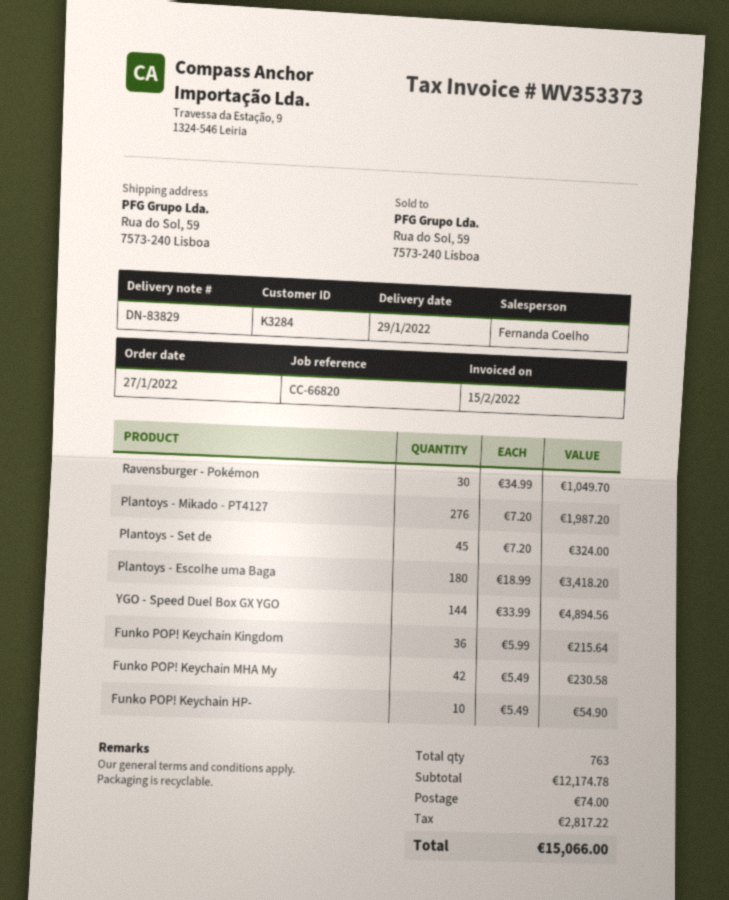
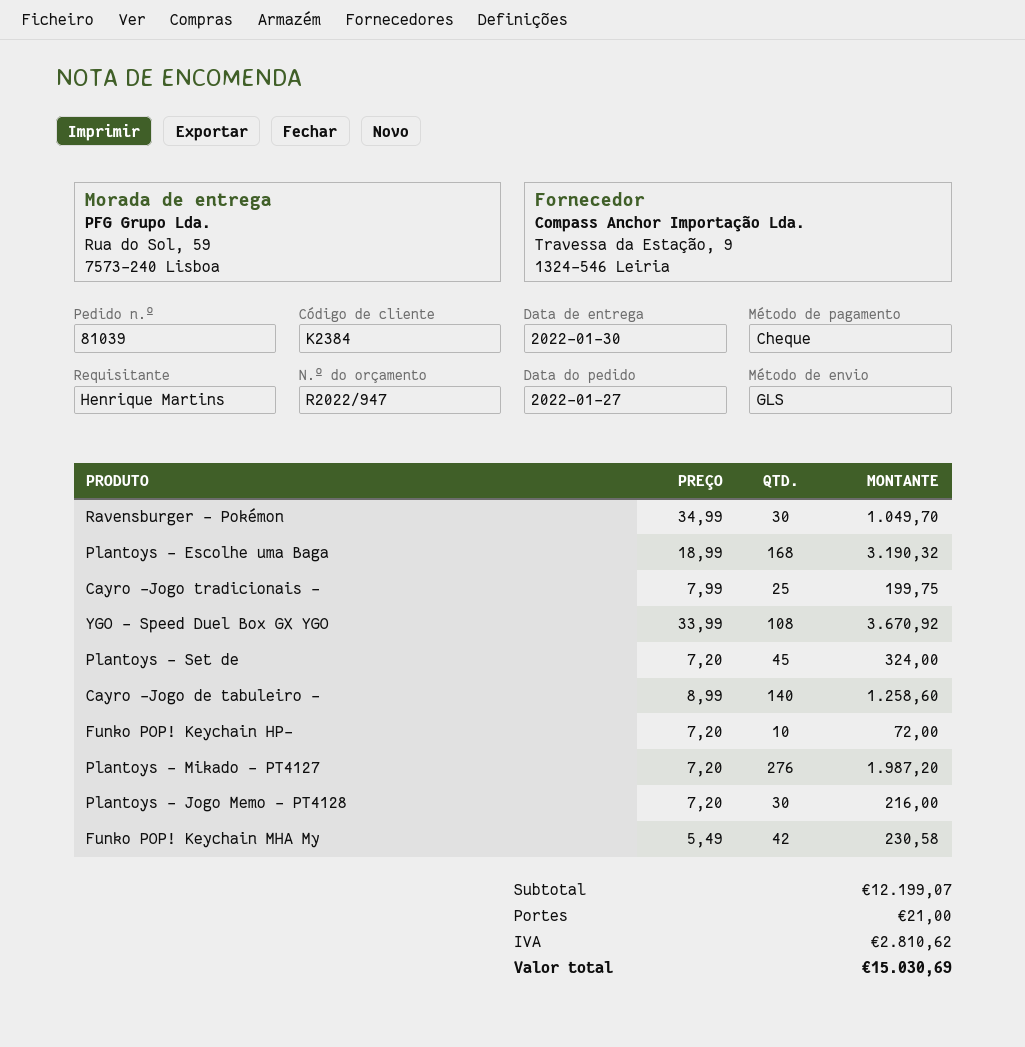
delivery date: 2022-01-29 -> 2022-01-30
customer number: K3284 -> K2384
Plantoys - Escolhe uma Baga: 180 x 18.99 = 3418.20 -> 168 x 18.99 = 3190.32
YGO - Speed Duel Box GX YGO: 144 x 33.99 = 4894.56 -> 108 x 33.99 = 3670.92
Funko POP! Keychain Kingdom: 36 x 5.99 = 215.64 -> none
Funko POP! Keychain HP-: 10 x 5.49 = 54.90 -> 10 x 7.20 = 72.00
Cayro -Jogo tradicionais -: none -> 25 x 7.99 = 199.75
Cayro -Jogo de tabuleiro -: none -> 140 x 8.99 = 1258.60
Plantoys - Jogo Memo - PT4128: none -> 30 x 7.20 = 216.00
subtotal: 12174.78 -> 12199.07
shipping: 74.00 -> 21.00
tax: 2817.22 -> 2810.62
total: 15066.00 -> 15030.69

